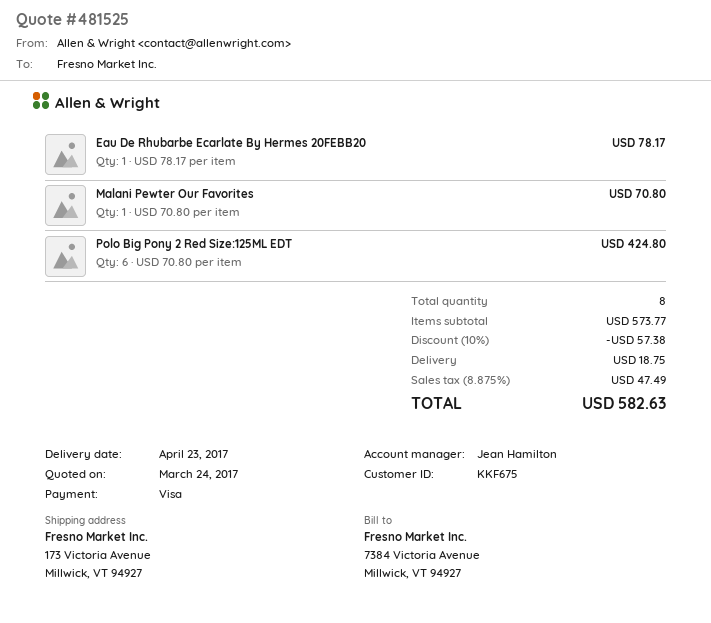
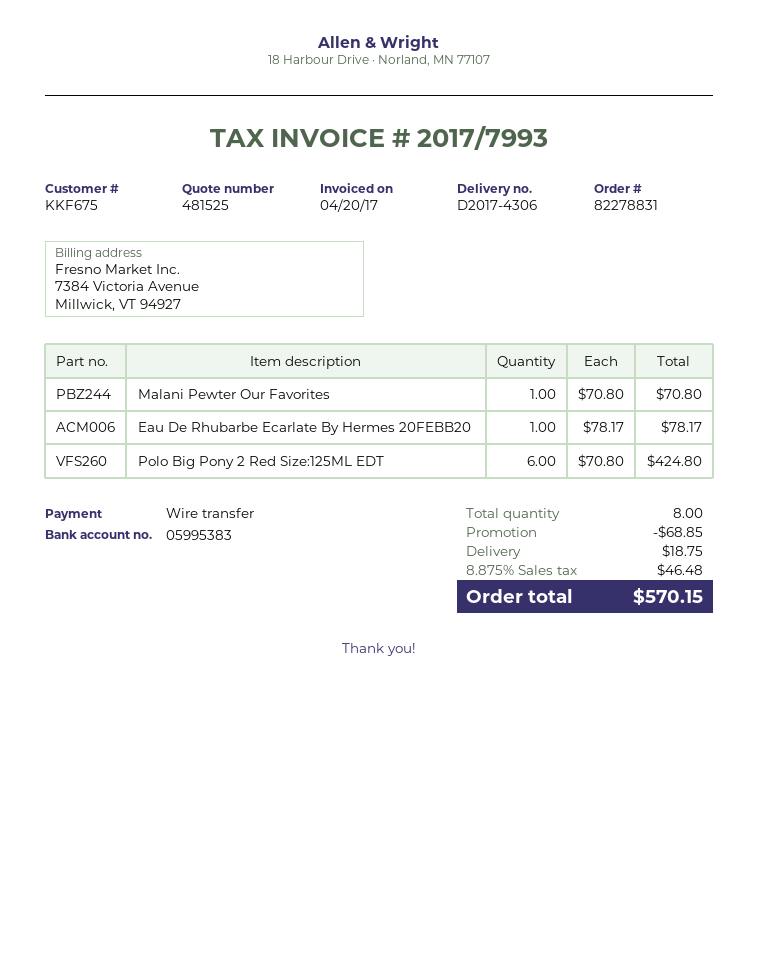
payment method: Visa -> bank transfer
discount: 57.38 -> 68.85
tax: 8.875% = 47.49 -> 8.875% = 46.48
total: 582.63 -> 570.15

